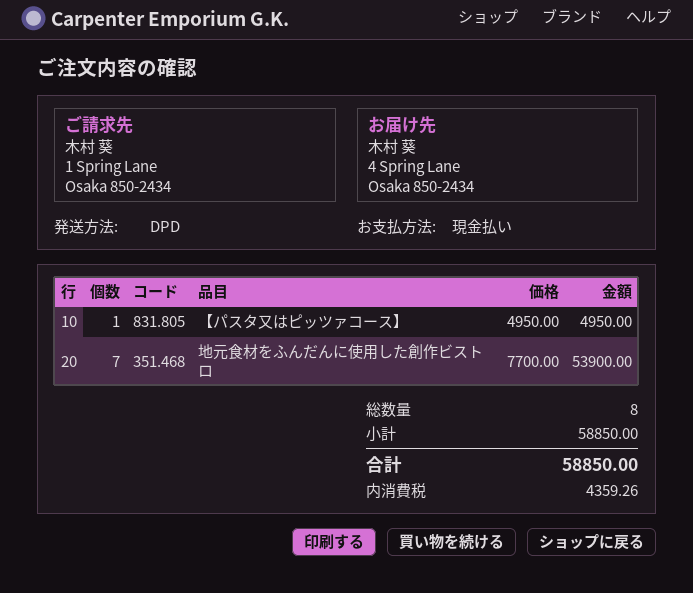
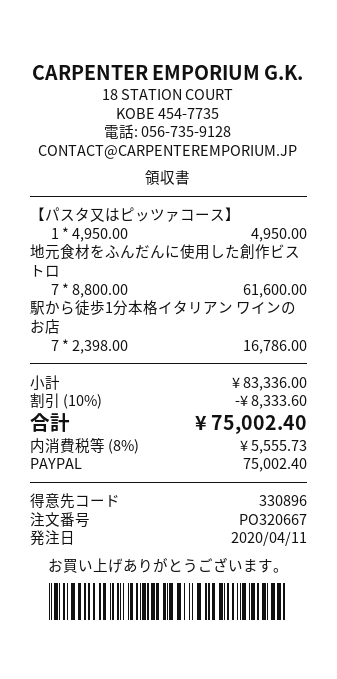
payment method: cash -> PayPal
地元食材をふんだんに使用した創作ビストロ: 7 x 7700.00 = 53900.00 -> 7 x 8800.00 = 61600.00
駅から徒歩1分本格イタリアン ワインのお店: none -> 7 x 2398.00 = 16786.00
subtotal: 58850.00 -> 83336.00
discount: none -> 10% = 8333.60
tax: 4359.26 -> 5555.73
total: 58850.00 -> 75002.40

